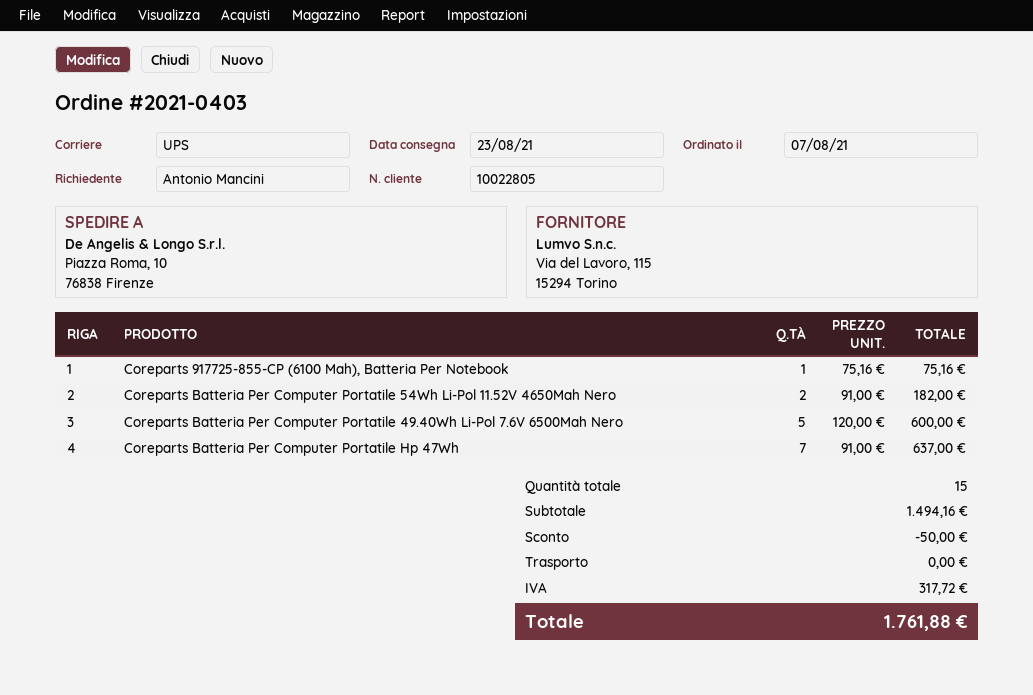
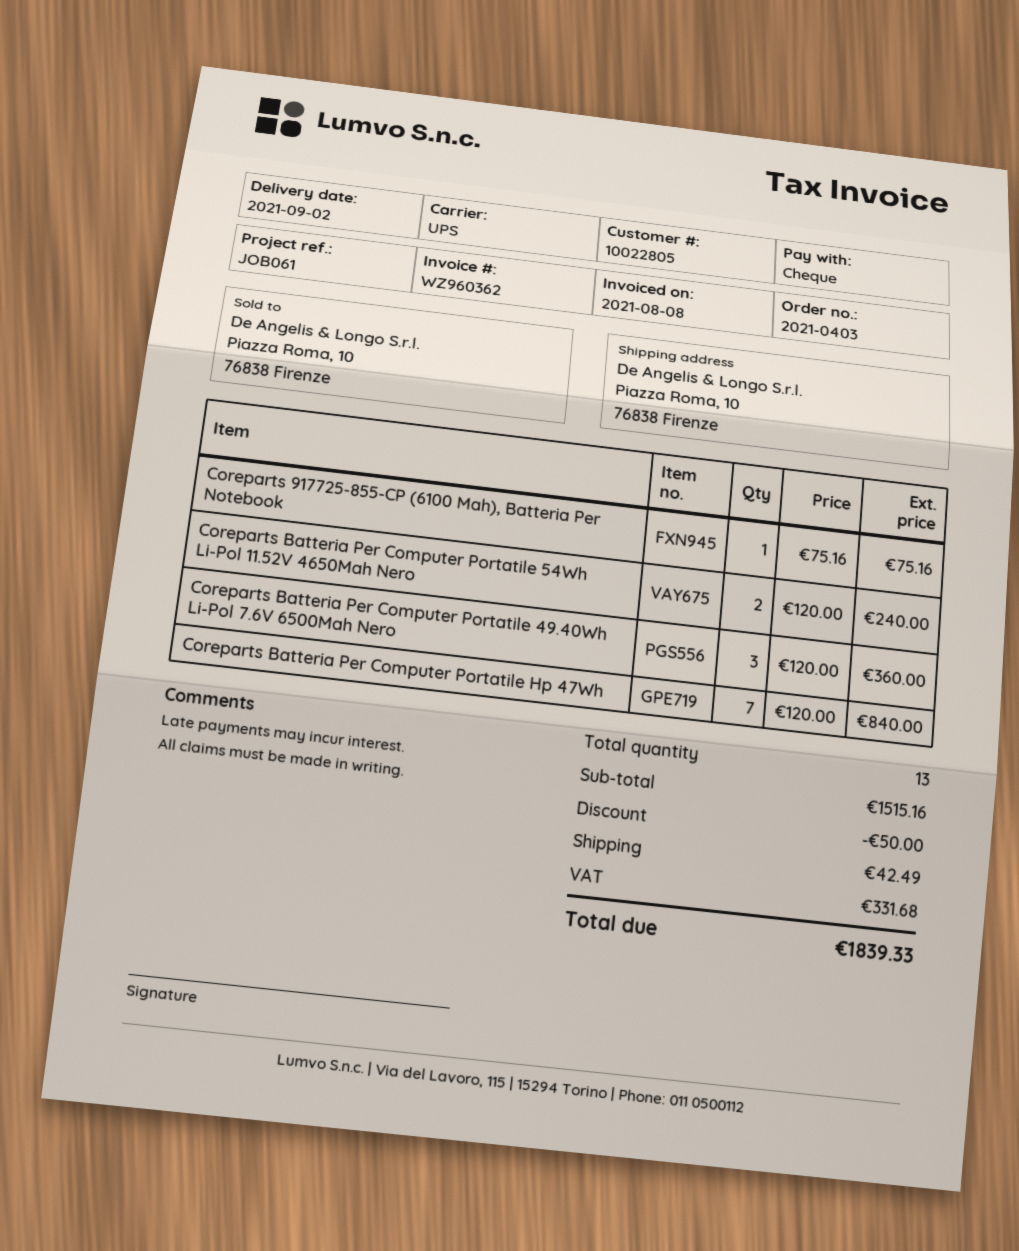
delivery date: 2021-08-23 -> 2021-09-02
Coreparts Batteria Per Computer Portatile 54Wh Li-Pol 11.52V 4650Mah Nero: 2 x 91.00 = 182.00 -> 2 x 120.00 = 240.00
Coreparts Batteria Per Computer Portatile 49.40Wh Li-Pol 7.6V 6500Mah Nero: 5 x 120.00 = 600.00 -> 3 x 120.00 = 360.00
Coreparts Batteria Per Computer Portatile Hp 47Wh: 7 x 91.00 = 637.00 -> 7 x 120.00 = 840.00
total quantity: 15 -> 13
subtotal: 1494.16 -> 1515.16
shipping: 0.00 -> 42.49
tax: 317.72 -> 331.68
total: 1761.88 -> 1839.33

